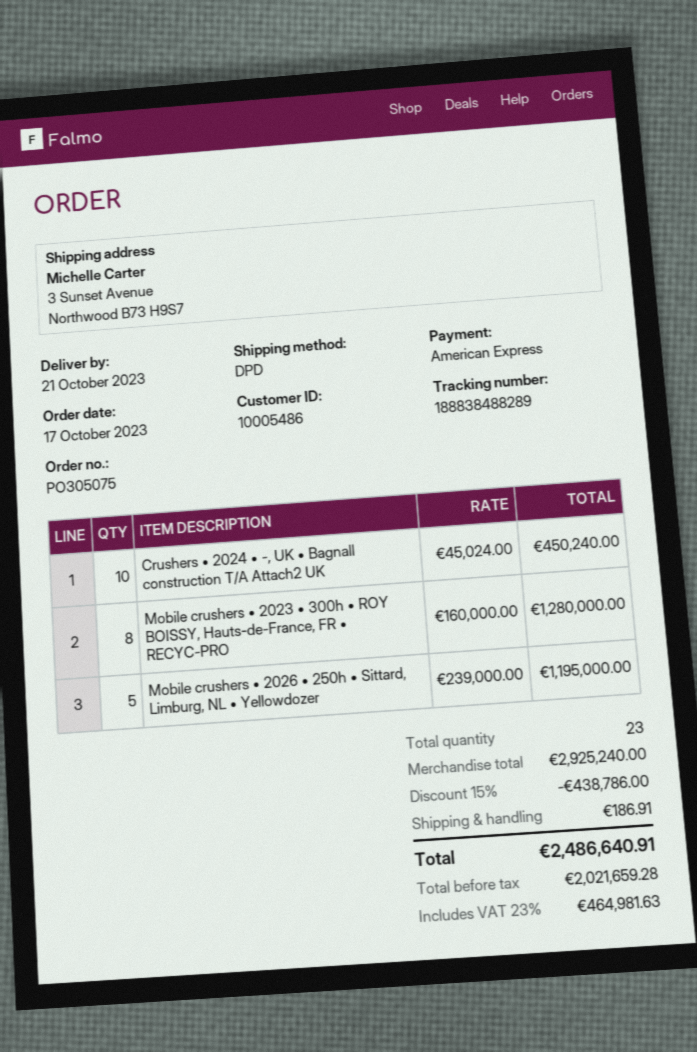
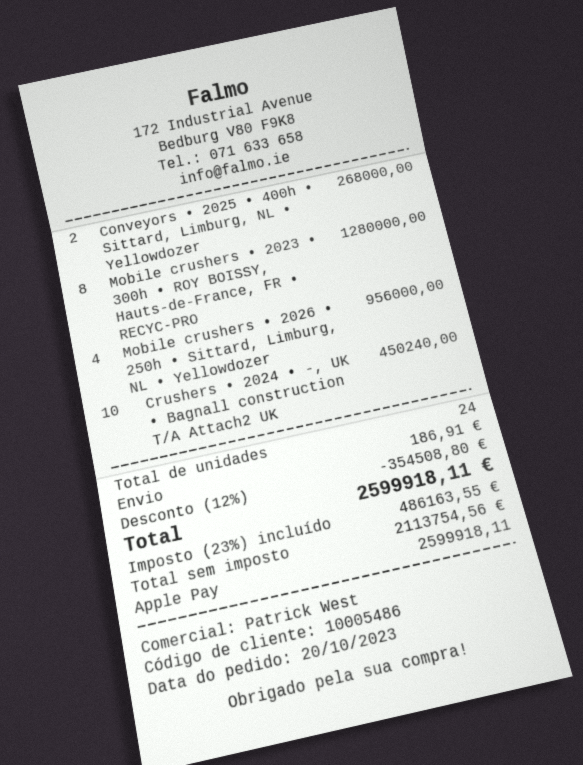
order date: 2023-10-17 -> 2023-10-20
payment method: American Express -> Apple Pay
Mobile crushers • 2026 • 250h • Sittard, Limburg, NL • Yellowdozer: 5 for 1195000.00 -> 4 for 956000.00
Conveyors • 2025 • 400h • Sittard, Limburg, NL • Yellowdozer: none -> 2 for 268000.00
total quantity: 23 -> 24
discount: 15% = 438786.00 -> 12% = 354508.80
net: 2021659.28 -> 2113754.56
tax: 23% = 464981.63 -> 23% = 486163.55
total: 2486640.91 -> 2599918.11

